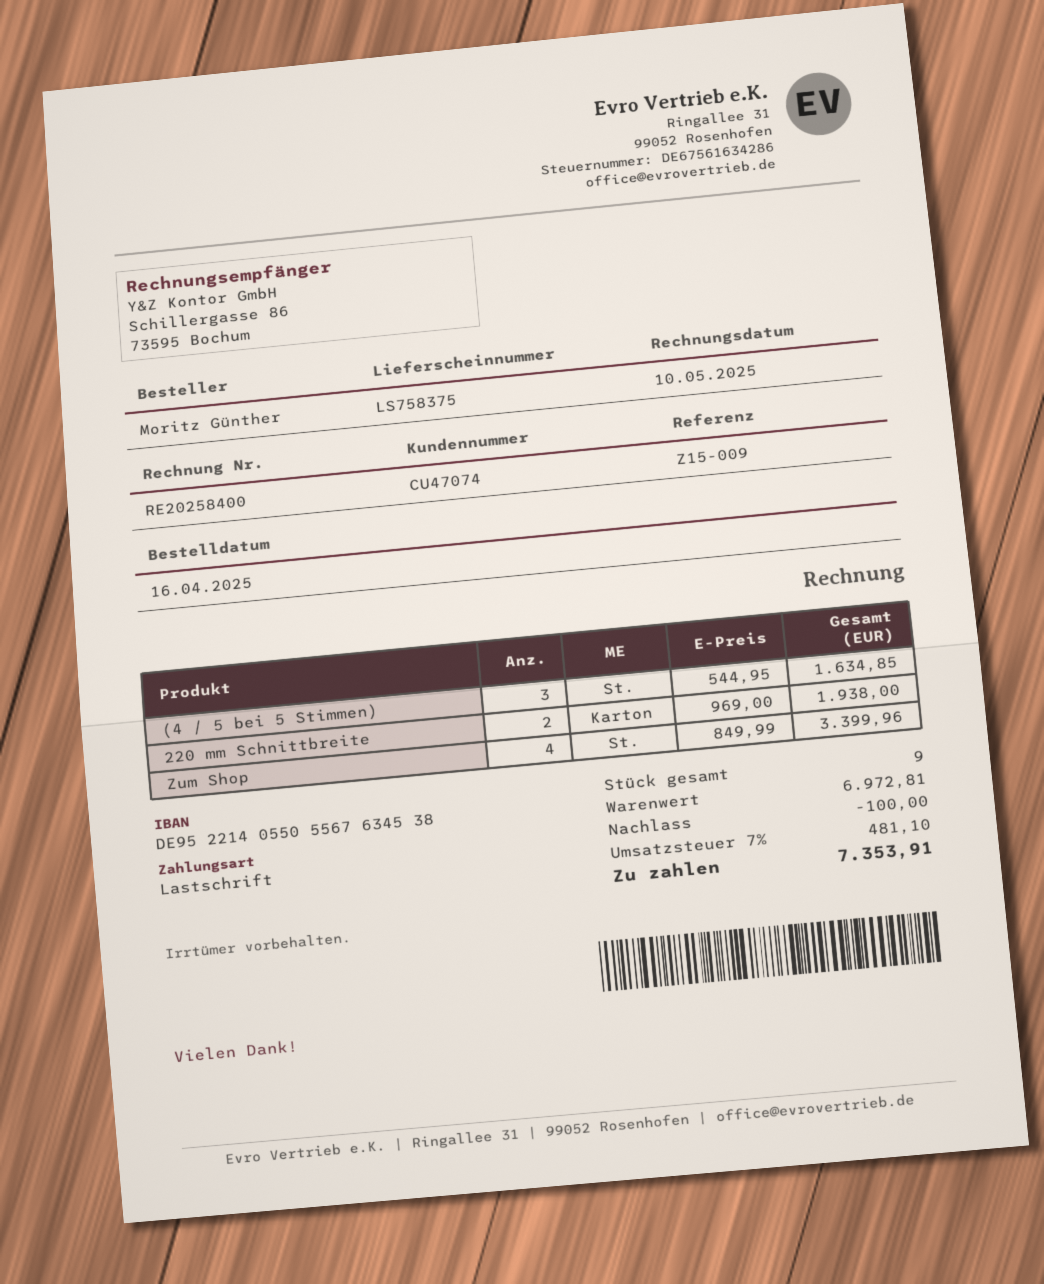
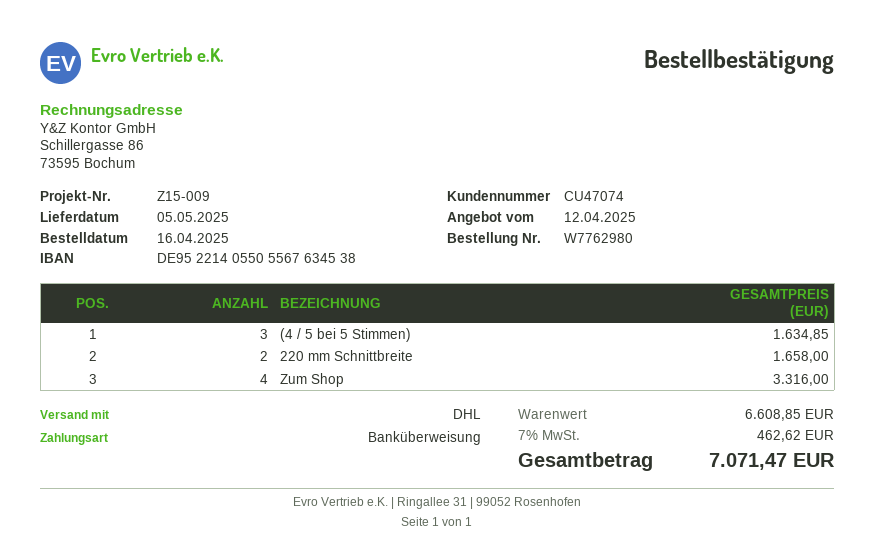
payment method: direct debit -> bank transfer
220 mm Schnittbreite: 2 for 1938.00 -> 2 for 1658.00
Zum Shop: 4 for 3399.96 -> 4 for 3316.00
subtotal: 6972.81 -> 6608.85
discount: 100.00 -> none
tax: 7% = 481.10 -> 7% = 462.62
total: 7353.91 -> 7071.47

